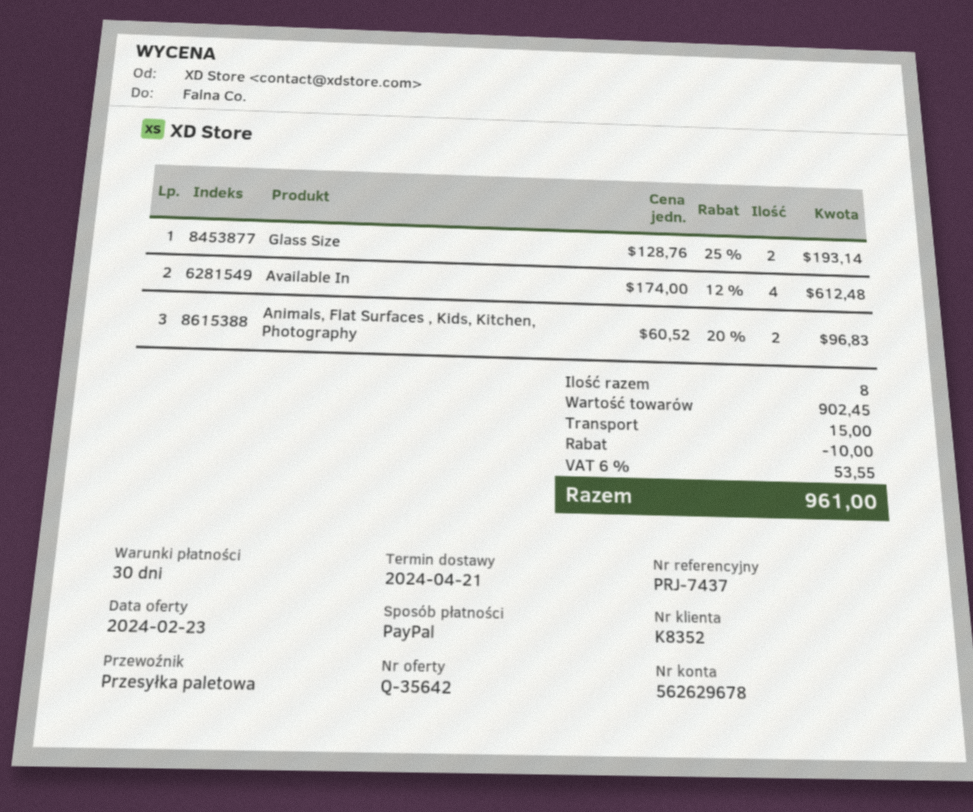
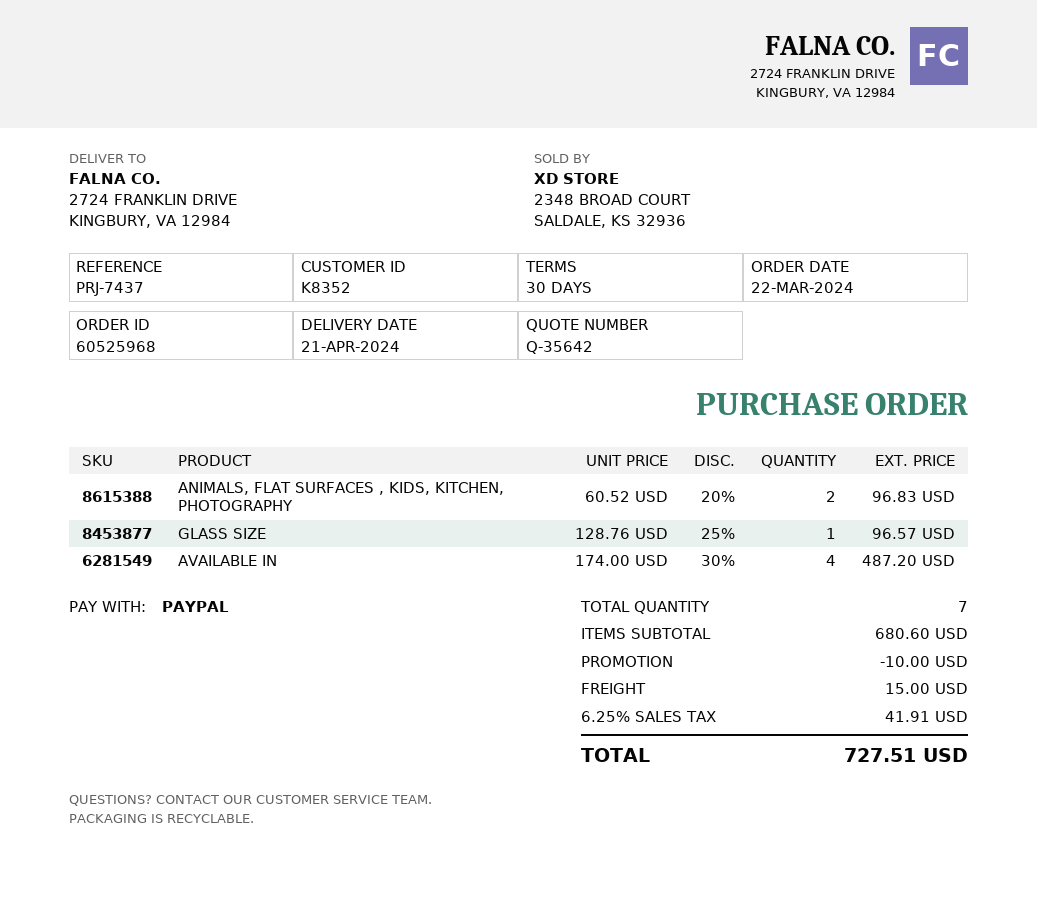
Glass Size: 2 x 128.76 - 25% = 193.14 -> 1 x 128.76 - 25% = 96.57
Available In: 4 x 174.00 - 12% = 612.48 -> 4 x 174.00 - 30% = 487.20
total quantity: 8 -> 7
subtotal: 902.45 -> 680.60
tax: 6% = 53.55 -> 6.25% = 41.91
total: 961.00 -> 727.51

